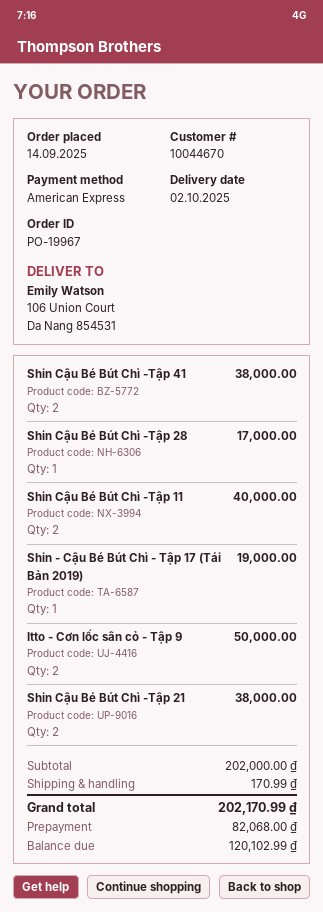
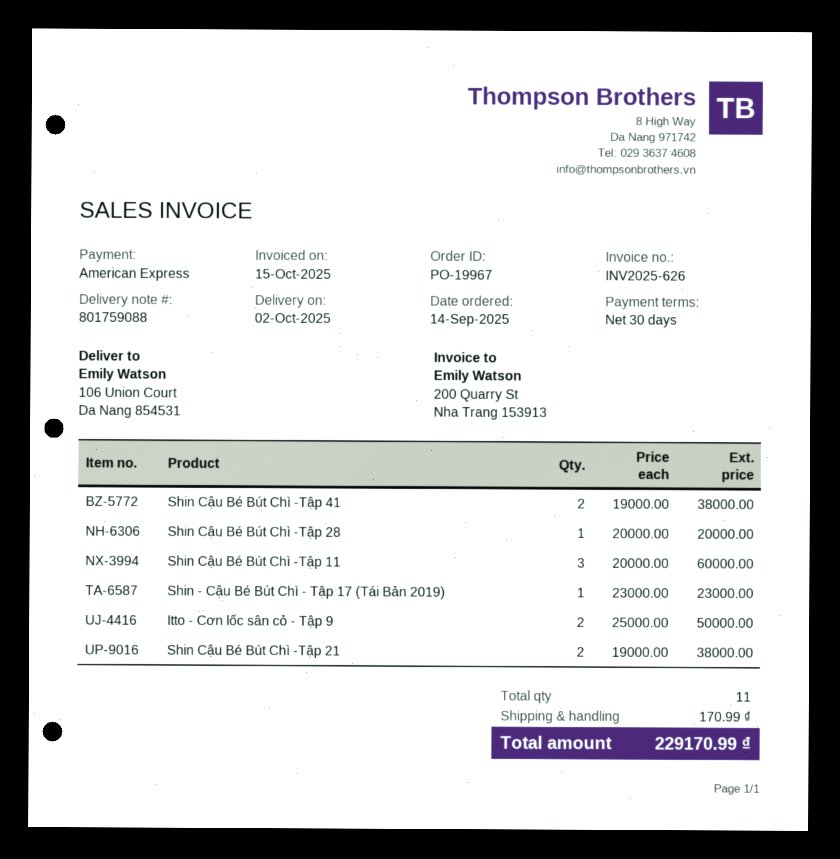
Shin Cậu Bé Bút Chì -Tập 28: 1 for 17000.00 -> 1 for 20000.00
Shin Cậu Bé Bút Chì -Tập 11: 2 for 40000.00 -> 3 for 60000.00
Shin - Cậu Bé Bút Chì - Tập 17 (Tái Bản 2019): 1 for 19000.00 -> 1 for 23000.00
total: 202170.99 -> 229170.99

